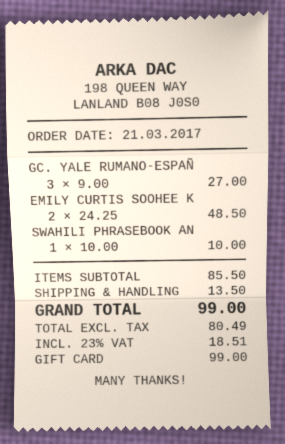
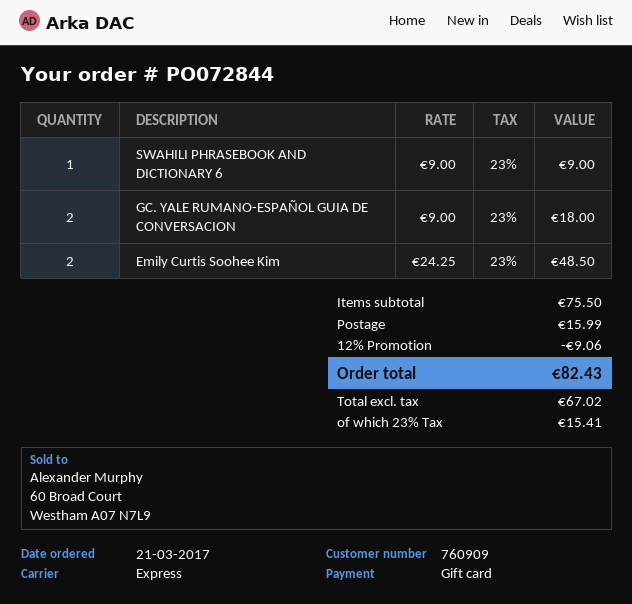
GC. YALE RUMANO-ESPAÑ: 3 x 9.00 = 27.00 -> 2 x 9.00 = 18.00
SWAHILI PHRASEBOOK AN: 1 x 10.00 = 10.00 -> 1 x 9.00 = 9.00
subtotal: 85.50 -> 75.50
discount: none -> 12% = 9.06
shipping: 13.50 -> 15.99
net: 80.49 -> 67.02
tax: 23% = 18.51 -> 23% = 15.41
total: 99.00 -> 82.43

